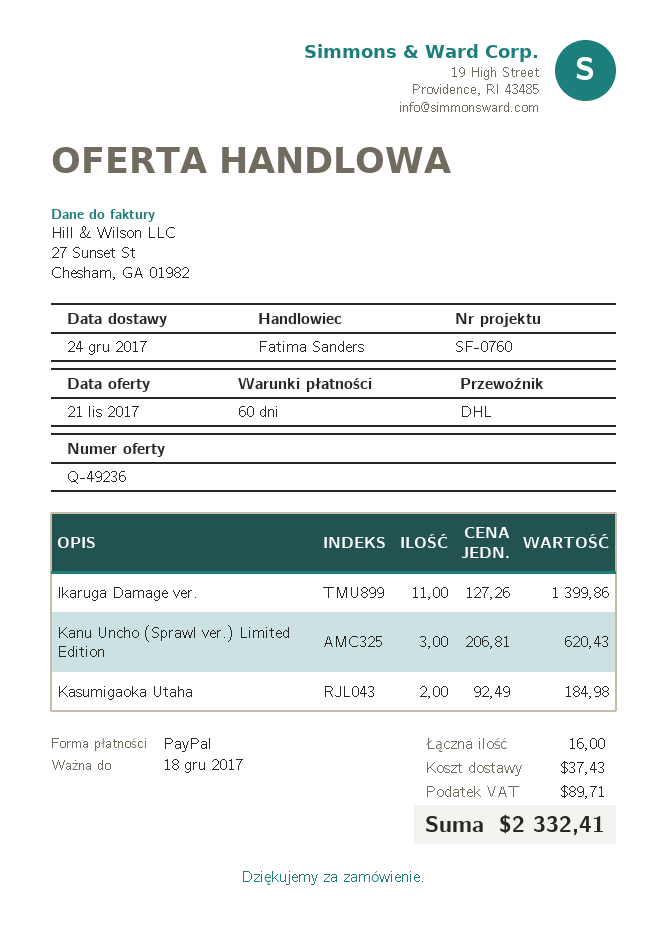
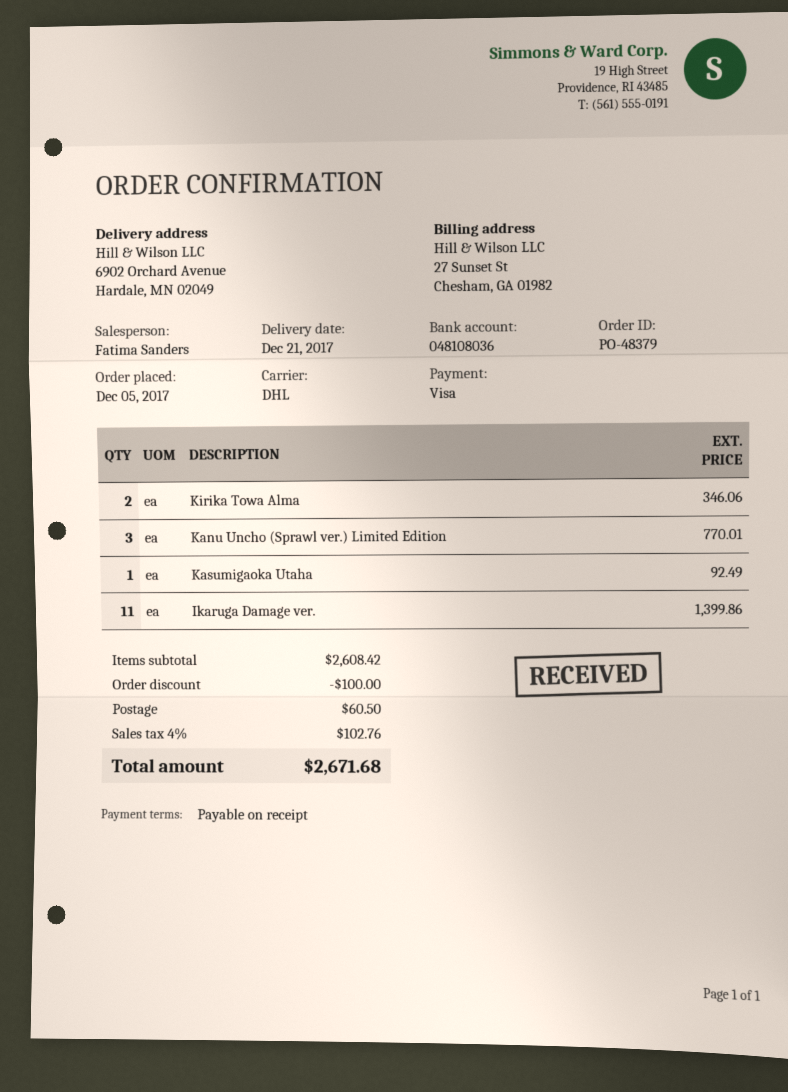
delivery date: 2017-12-24 -> 2017-12-21
payment terms: 60 days -> on receipt
payment method: PayPal -> Visa
Kanu Uncho (Sprawl ver.) Limited Edition: 3 for 620.43 -> 3 for 770.01
Kasumigaoka Utaha: 2 for 184.98 -> 1 for 92.49
Kirika Towa Alma: none -> 2 for 346.06
discount: none -> 100.00
shipping: 37.43 -> 60.50
tax: 89.71 -> 102.76
total: 2332.41 -> 2671.68

